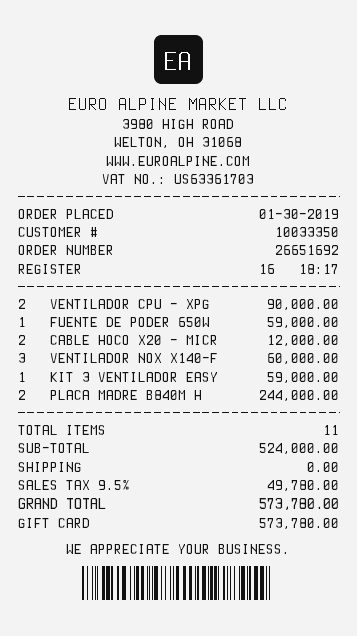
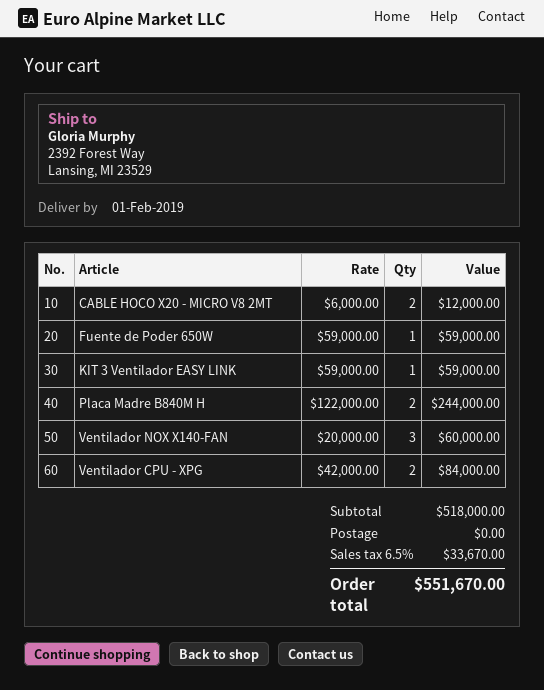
VENTILADOR CPU - XPG: 2 for 90000.00 -> 2 for 84000.00
subtotal: 524000.00 -> 518000.00
tax: 9.5% = 49780.00 -> 6.5% = 33670.00
total: 573780.00 -> 551670.00

